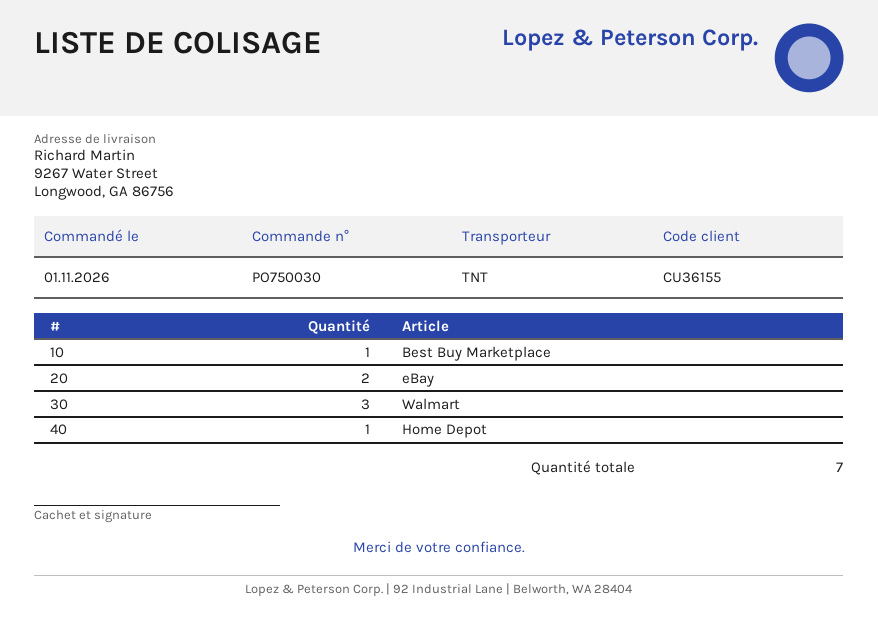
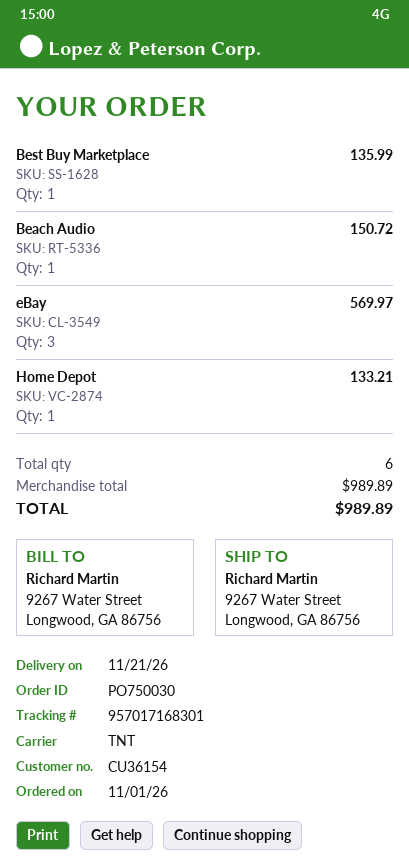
customer number: CU36155 -> CU36154
eBay: 2 -> 3
Walmart: 3 -> none
Beach Audio: none -> 1
total quantity: 7 -> 6

